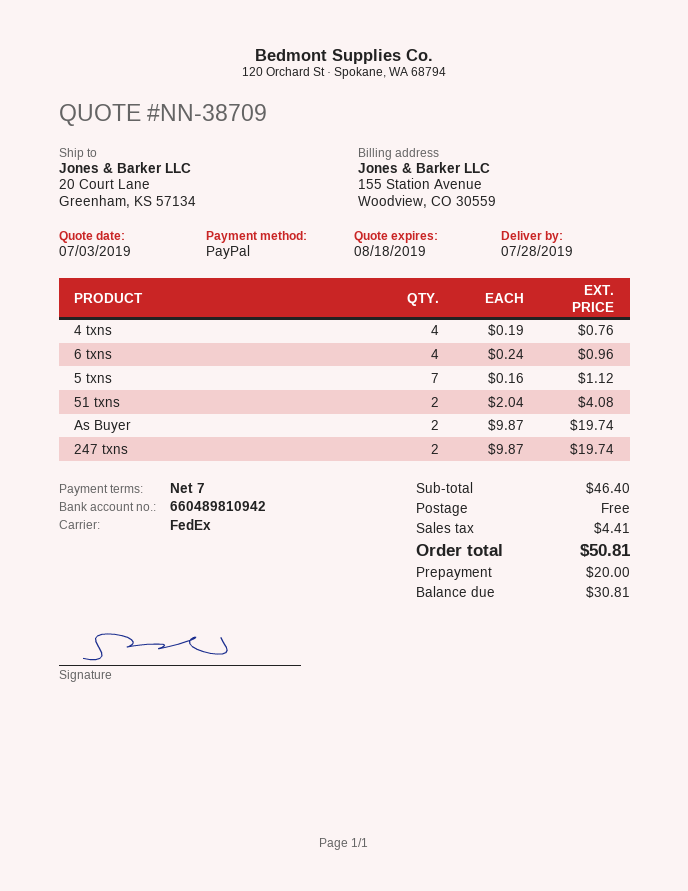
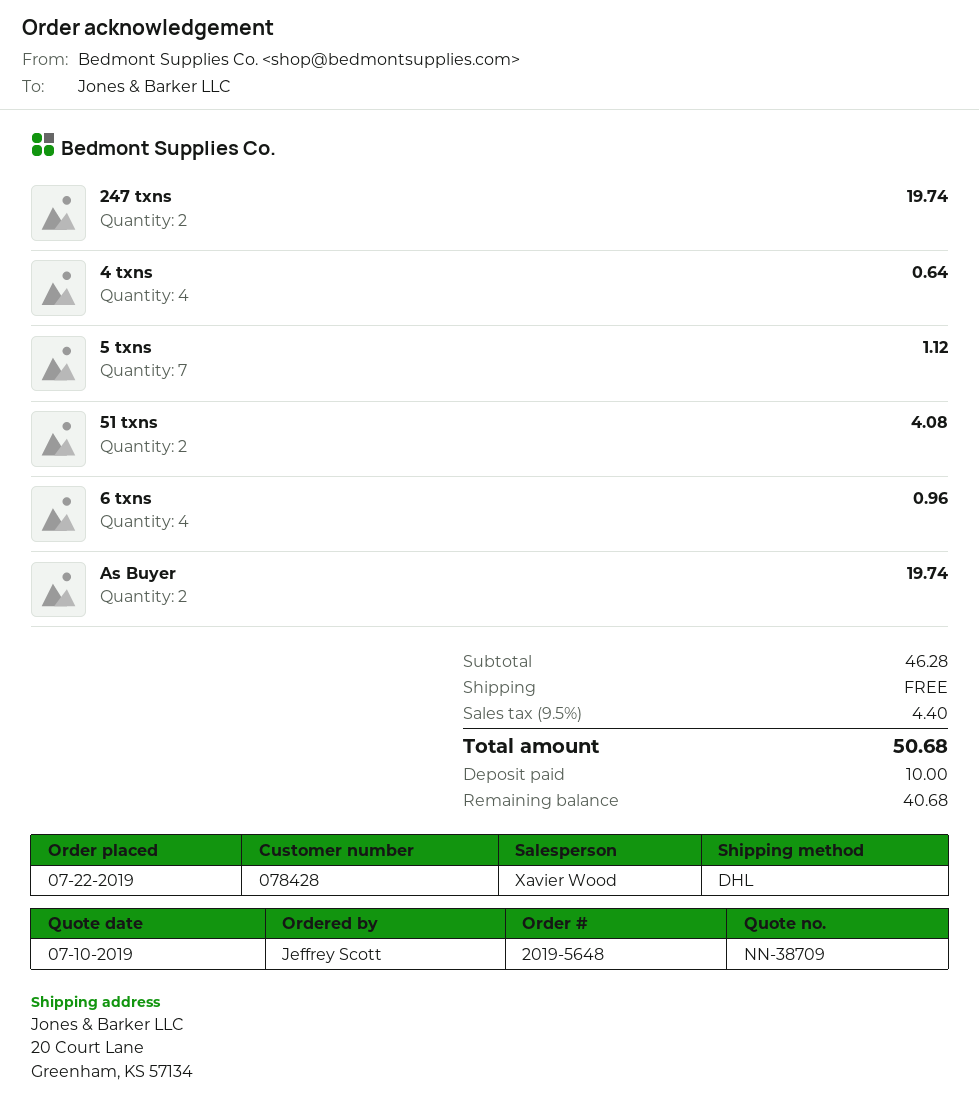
quote date: 2019-07-03 -> 2019-07-10
shipping method: FedEx -> DHL
4 txns: 4 for 0.76 -> 4 for 0.64
subtotal: 46.40 -> 46.28
tax: 4.41 -> 4.40
total: 50.81 -> 50.68
deposit: 20.00 -> 10.00
balance: 30.81 -> 40.68

